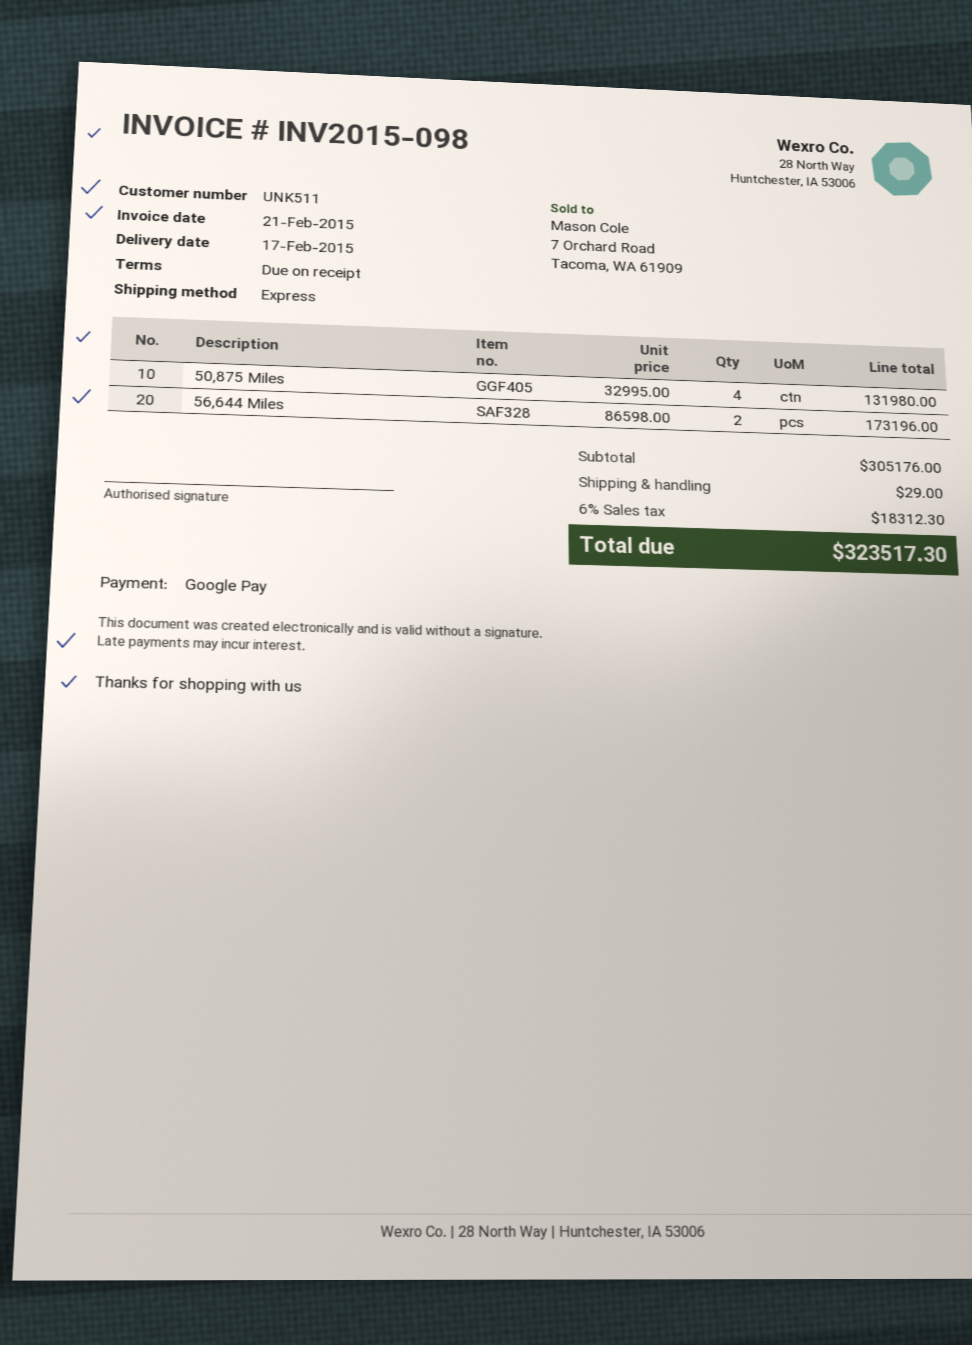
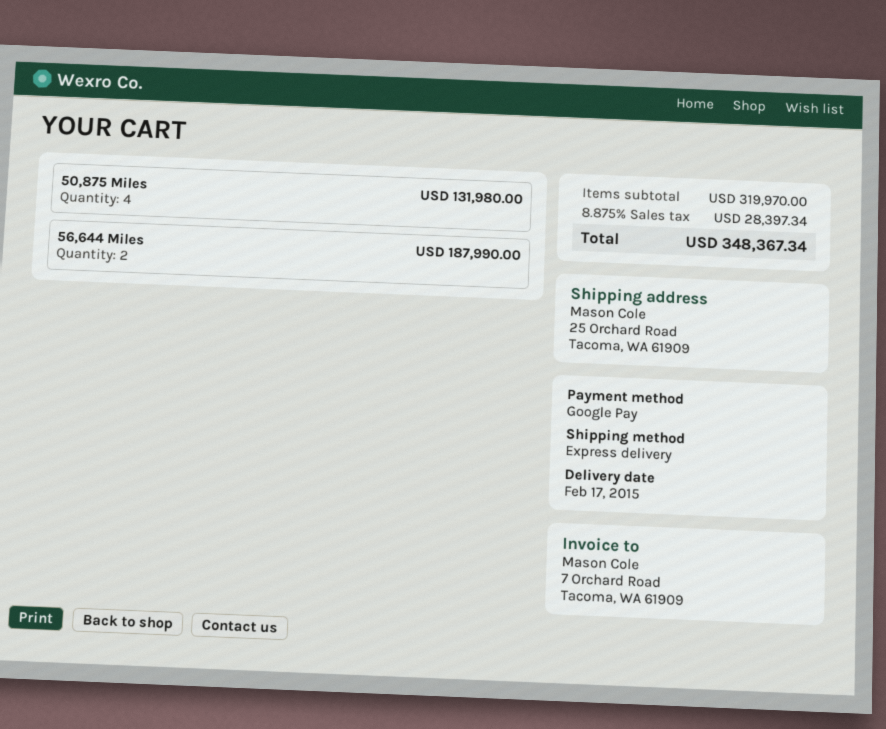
56,644 Miles: 2 for 173196.00 -> 2 for 187990.00
subtotal: 305176.00 -> 319970.00
shipping: 29.00 -> none
tax: 6% = 18312.30 -> 8.875% = 28397.34
total: 323517.30 -> 348367.34

